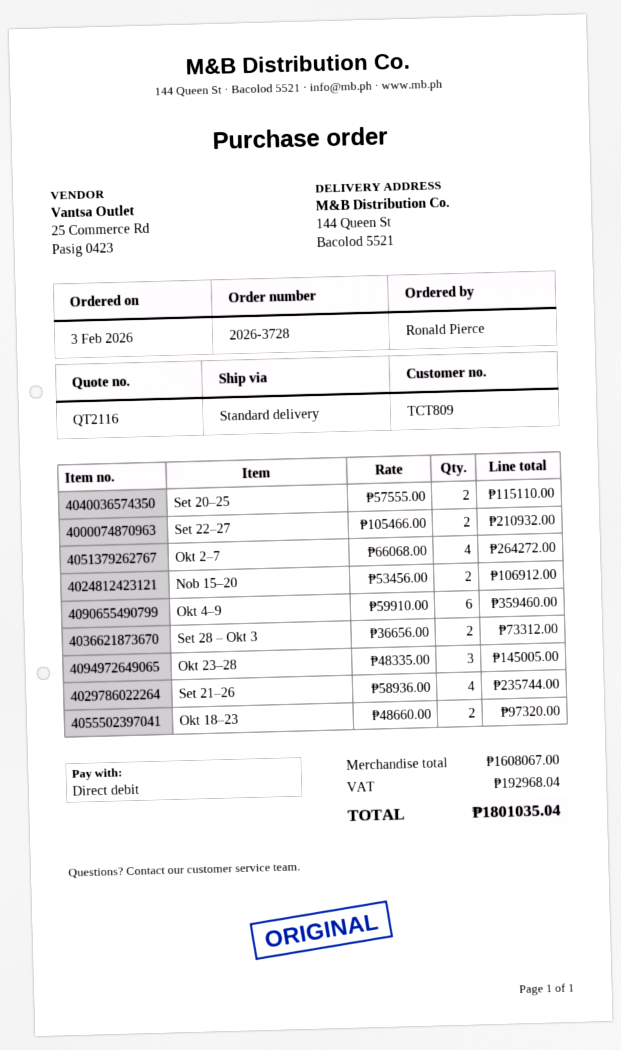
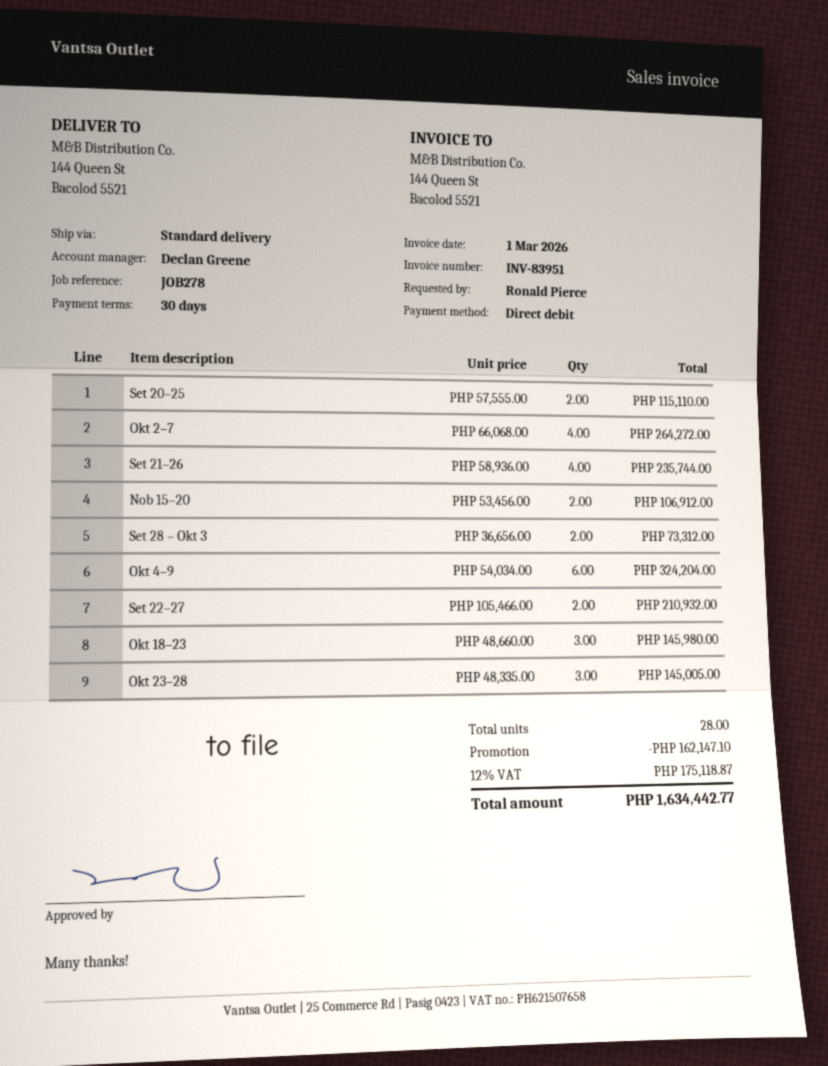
Okt 4–9: 6 x 59910.00 = 359460.00 -> 6 x 54034.00 = 324204.00
Okt 18–23: 2 x 48660.00 = 97320.00 -> 3 x 48660.00 = 145980.00
discount: none -> 162147.10
tax: 192968.04 -> 175118.87
total: 1801035.04 -> 1634442.77

